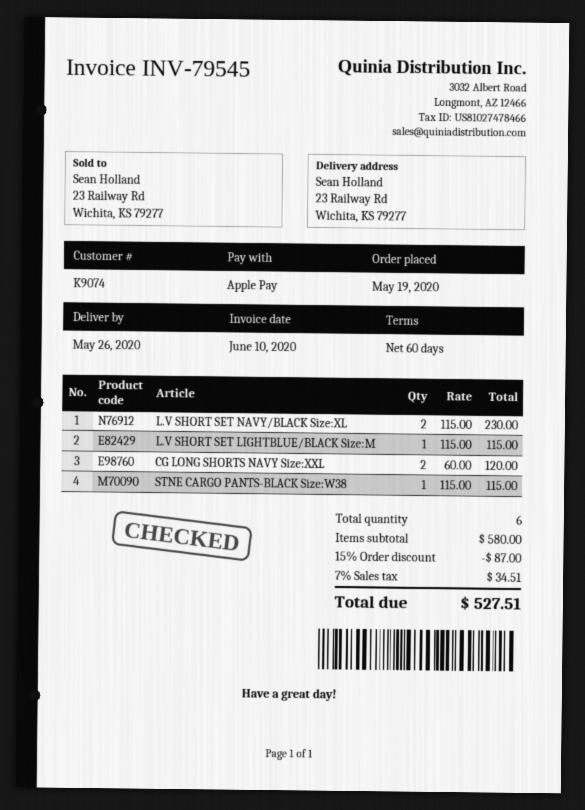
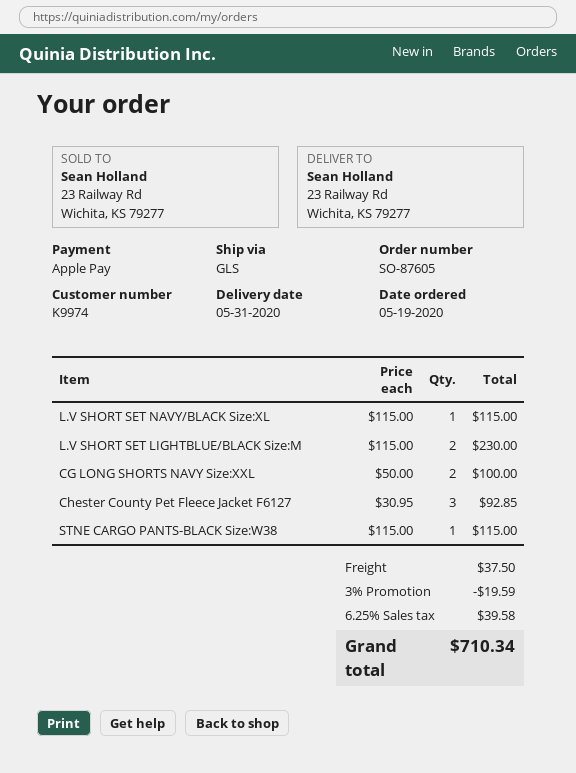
delivery date: 2020-05-26 -> 2020-05-31
customer number: K9074 -> K9974
L.V SHORT SET NAVY/BLACK Size:XL: 2 x 115.00 = 230.00 -> 1 x 115.00 = 115.00
L.V SHORT SET LIGHTBLUE/BLACK Size:M: 1 x 115.00 = 115.00 -> 2 x 115.00 = 230.00
CG LONG SHORTS NAVY Size:XXL: 2 x 60.00 = 120.00 -> 2 x 50.00 = 100.00
Chester County Pet Fleece Jacket F6127: none -> 3 x 30.95 = 92.85
discount: 15% = 87.00 -> 3% = 19.59
shipping: none -> 37.50
tax: 7% = 34.51 -> 6.25% = 39.58
total: 527.51 -> 710.34

